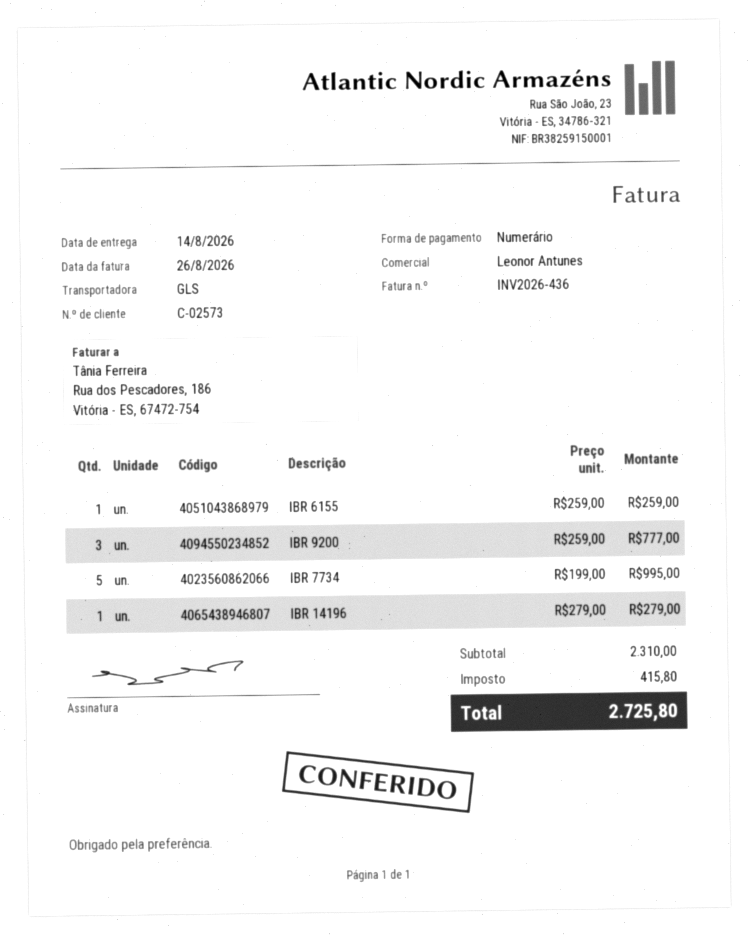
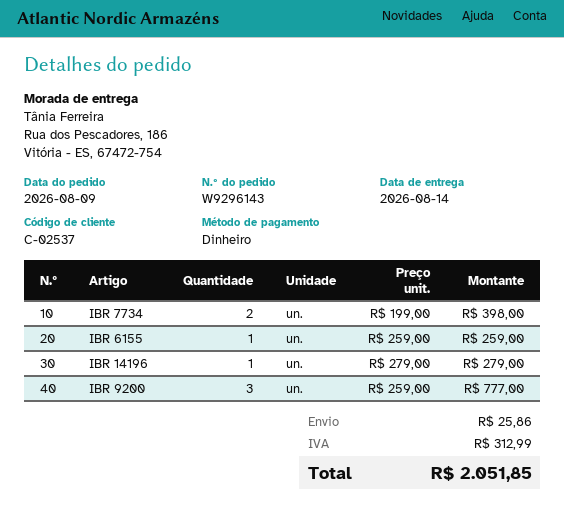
customer number: C-02573 -> C-02537
IBR 7734: 5 x 199.00 = 995.00 -> 2 x 199.00 = 398.00
shipping: none -> 25.86
tax: 415.80 -> 312.99
total: 2725.80 -> 2051.85

